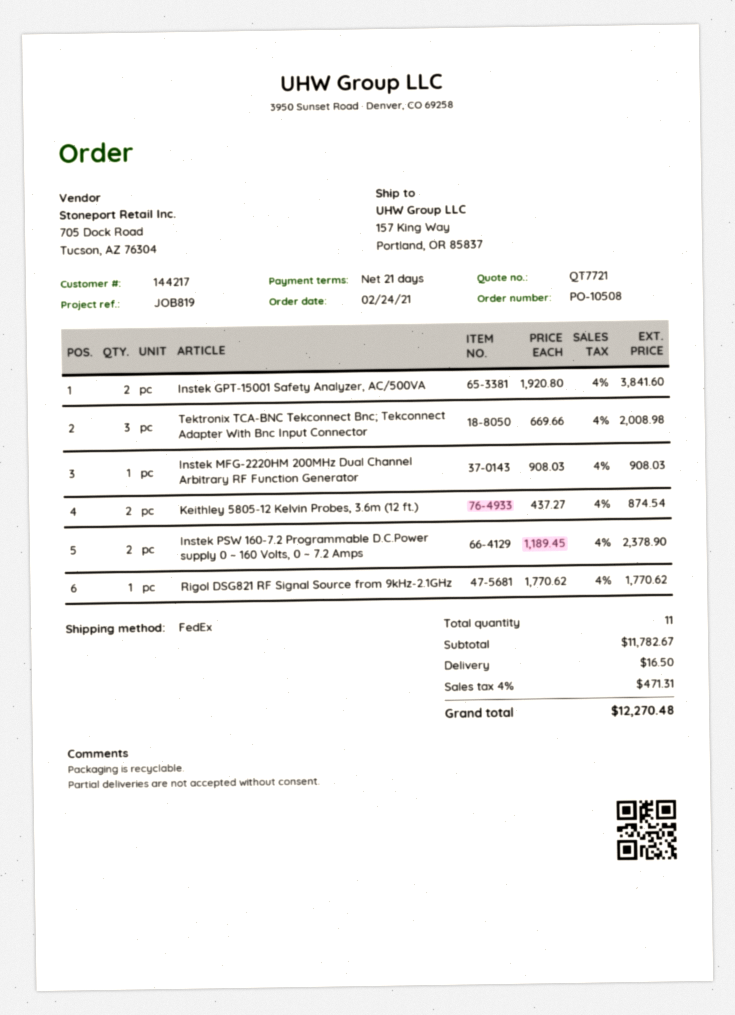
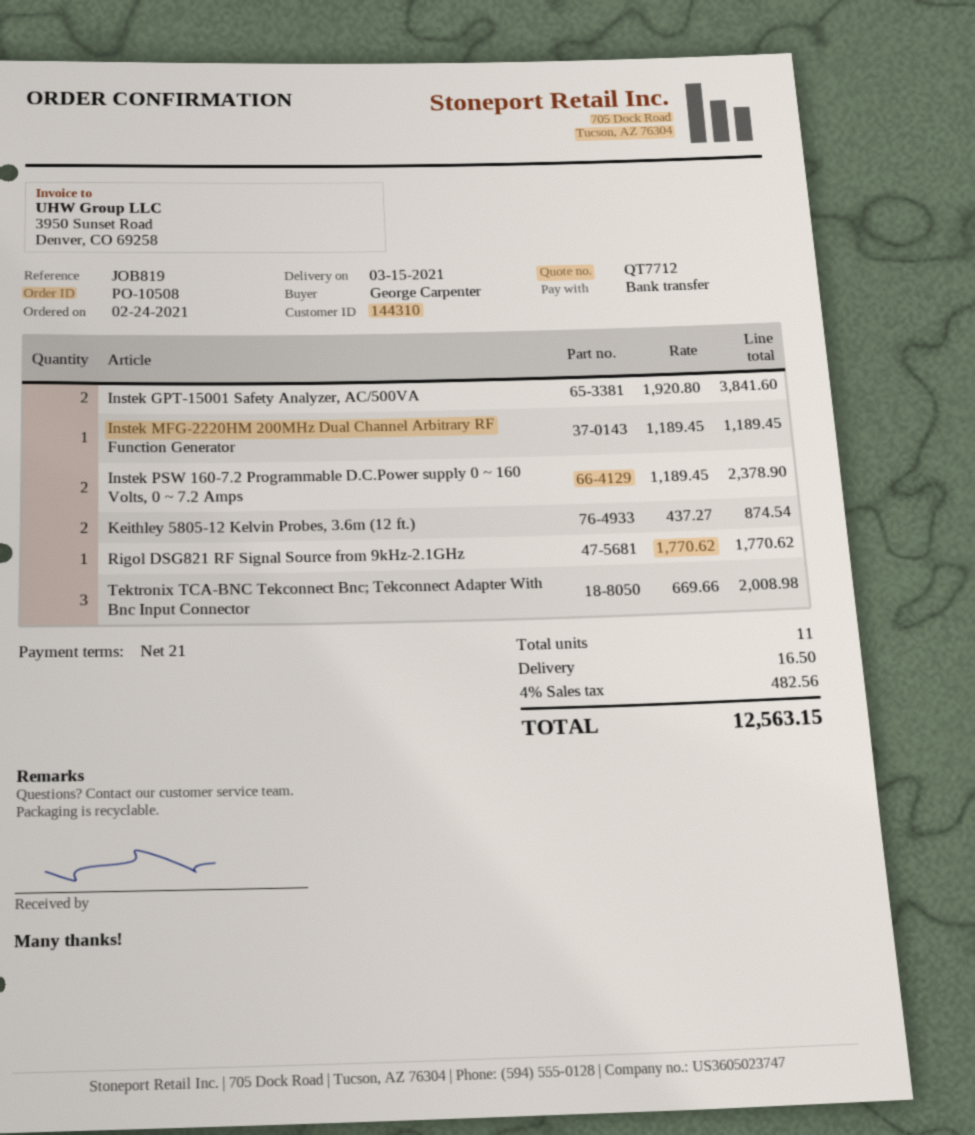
quote number: QT7721 -> QT7712
customer number: 144217 -> 144310
Instek MFG-2220HM 200MHz Dual Channel Arbitrary RF Function Generator: 1 x 908.03 = 908.03 -> 1 x 1189.45 = 1189.45
tax: 4% = 471.31 -> 4% = 482.56
total: 12270.48 -> 12563.15

